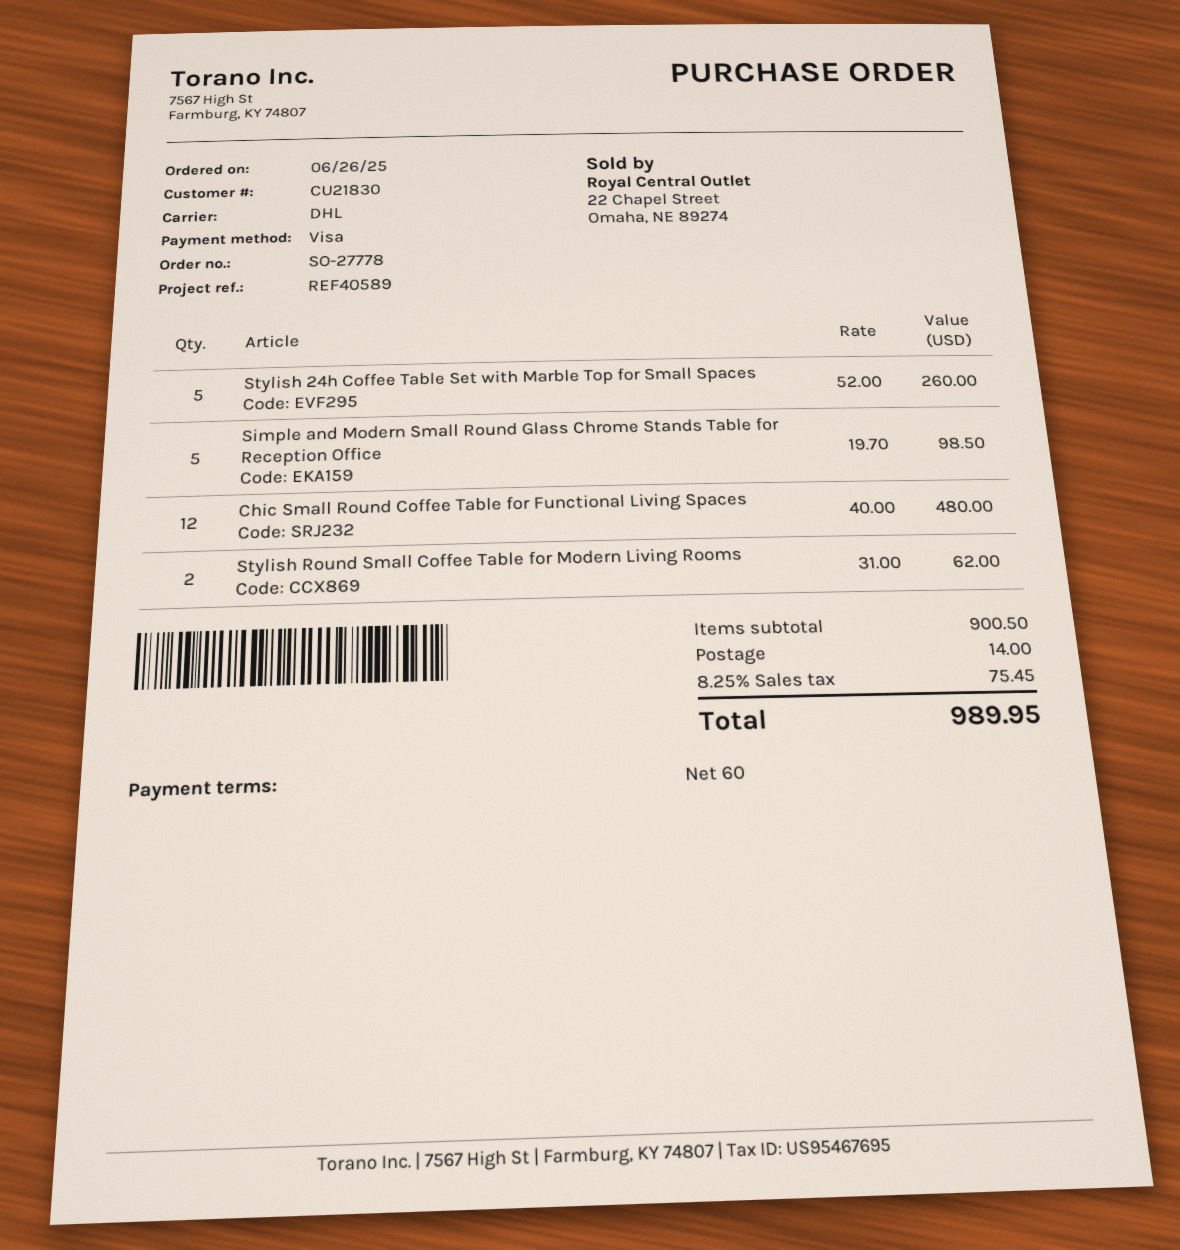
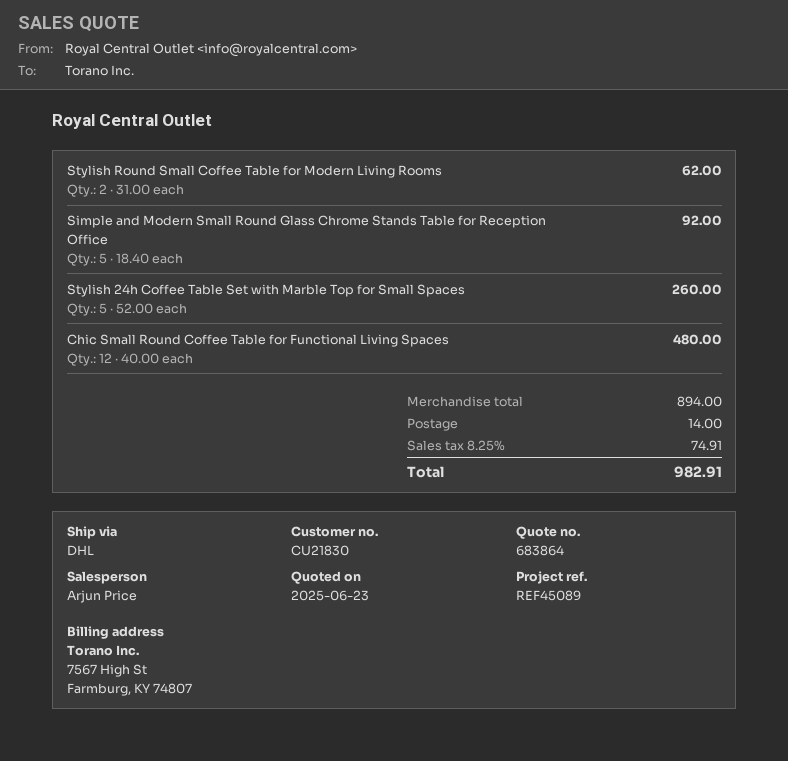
reference: REF40589 -> REF45089
Simple and Modern Small Round Glass Chrome Stands Table for Reception Office: 5 x 19.70 = 98.50 -> 5 x 18.40 = 92.00
subtotal: 900.50 -> 894.00
tax: 8.25% = 75.45 -> 8.25% = 74.91
total: 989.95 -> 982.91

